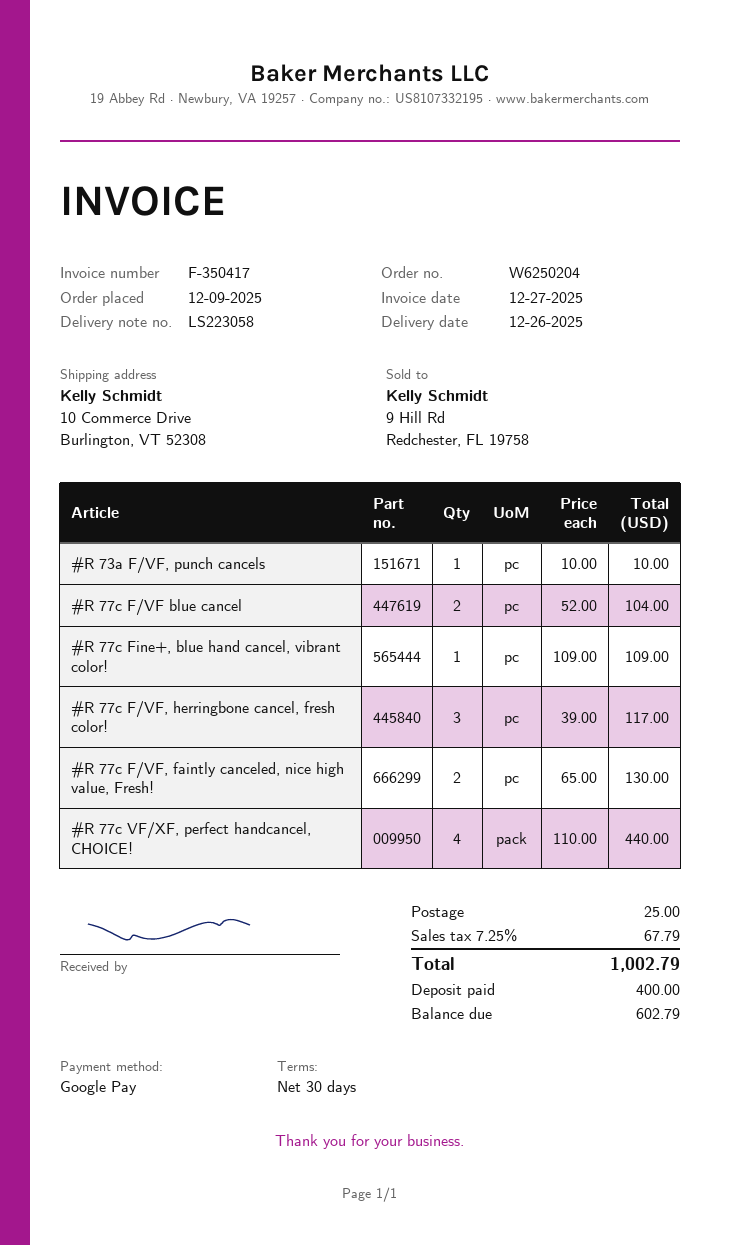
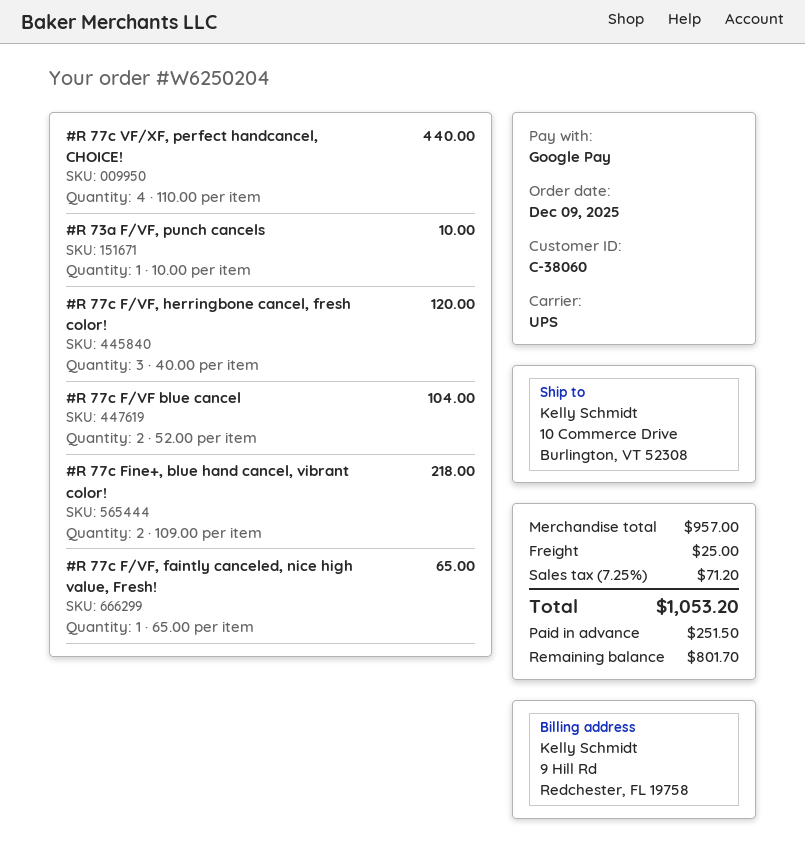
#R 77c Fine+, blue hand cancel, vibrant color!: 1 x 109.00 = 109.00 -> 2 x 109.00 = 218.00
#R 77c F/VF, herringbone cancel, fresh color!: 3 x 39.00 = 117.00 -> 3 x 40.00 = 120.00
#R 77c F/VF, faintly canceled, nice high value, Fresh!: 2 x 65.00 = 130.00 -> 1 x 65.00 = 65.00
tax: 7.25% = 67.79 -> 7.25% = 71.20
total: 1002.79 -> 1053.20
deposit: 400.00 -> 251.50
balance: 602.79 -> 801.70

